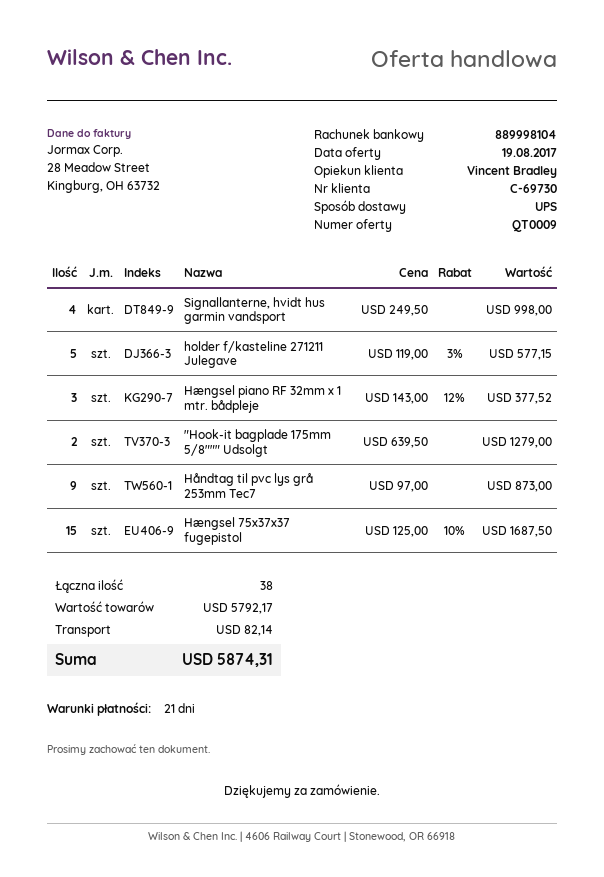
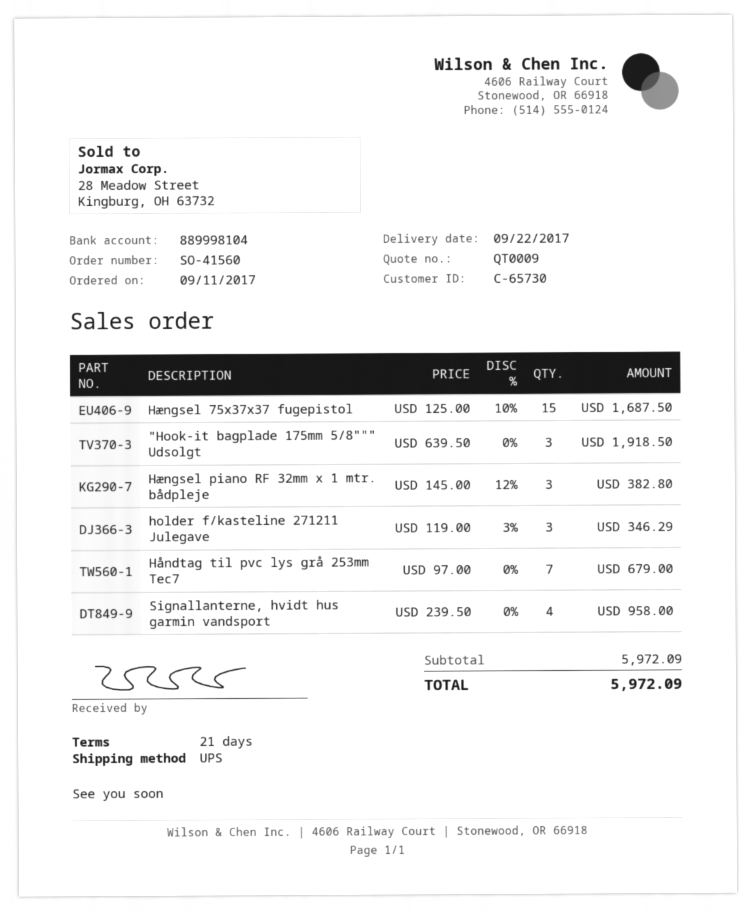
customer number: C-69730 -> C-65730
Signallanterne, hvidt hus garmin vandsport: 4 x 249.50 = 998.00 -> 4 x 239.50 = 958.00
holder f/kasteline 271211 Julegave: 5 x 119.00 - 3% = 577.15 -> 3 x 119.00 - 3% = 346.29
Hængsel piano RF 32mm x 1 mtr. bådpleje: 3 x 143.00 - 12% = 377.52 -> 3 x 145.00 - 12% = 382.80
"Hook-it bagplade 175mm 5/8""" Udsolgt: 2 x 639.50 = 1279.00 -> 3 x 639.50 = 1918.50
Håndtag til pvc lys grå 253mm Tec7: 9 x 97.00 = 873.00 -> 7 x 97.00 = 679.00
subtotal: 5792.17 -> 5972.09
shipping: 82.14 -> none
total: 5874.31 -> 5972.09

